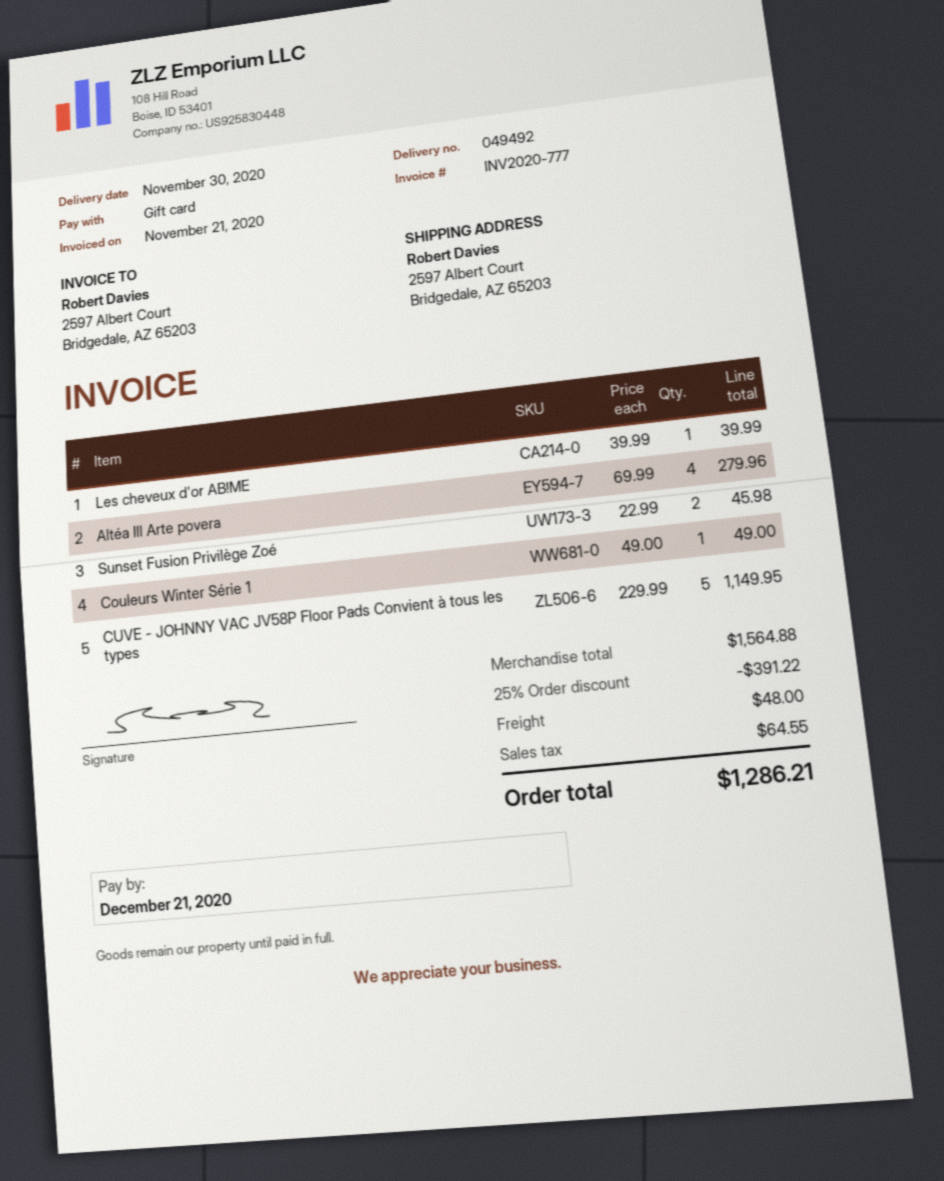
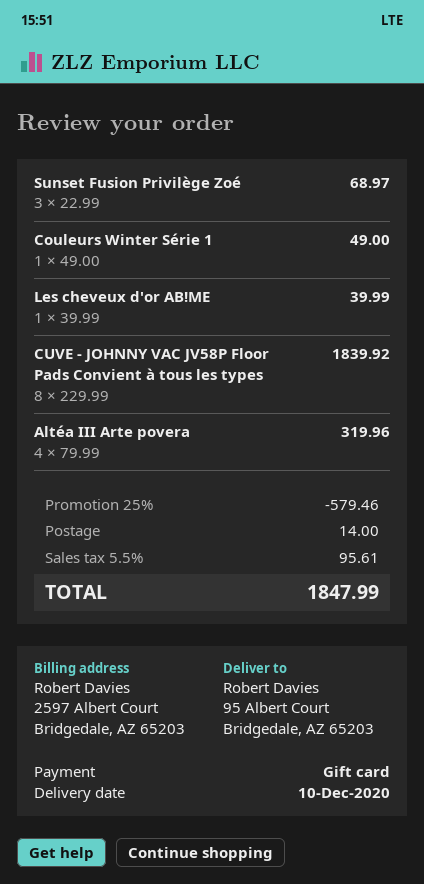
delivery date: 2020-11-30 -> 2020-12-10
ship to: 2597 Albert Court, Bridgedale, AZ 65203 -> 95 Albert Court, Bridgedale, AZ 65203
Altéa III Arte povera: 4 x 69.99 = 279.96 -> 4 x 79.99 = 319.96
Sunset Fusion Privilège Zoé: 2 x 22.99 = 45.98 -> 3 x 22.99 = 68.97
CUVE - JOHNNY VAC JV58P Floor Pads Convient à tous les types: 5 x 229.99 = 1149.95 -> 8 x 229.99 = 1839.92
discount: 25% = 391.22 -> 25% = 579.46
shipping: 48.00 -> 14.00
tax: 64.55 -> 95.61
total: 1286.21 -> 1847.99

